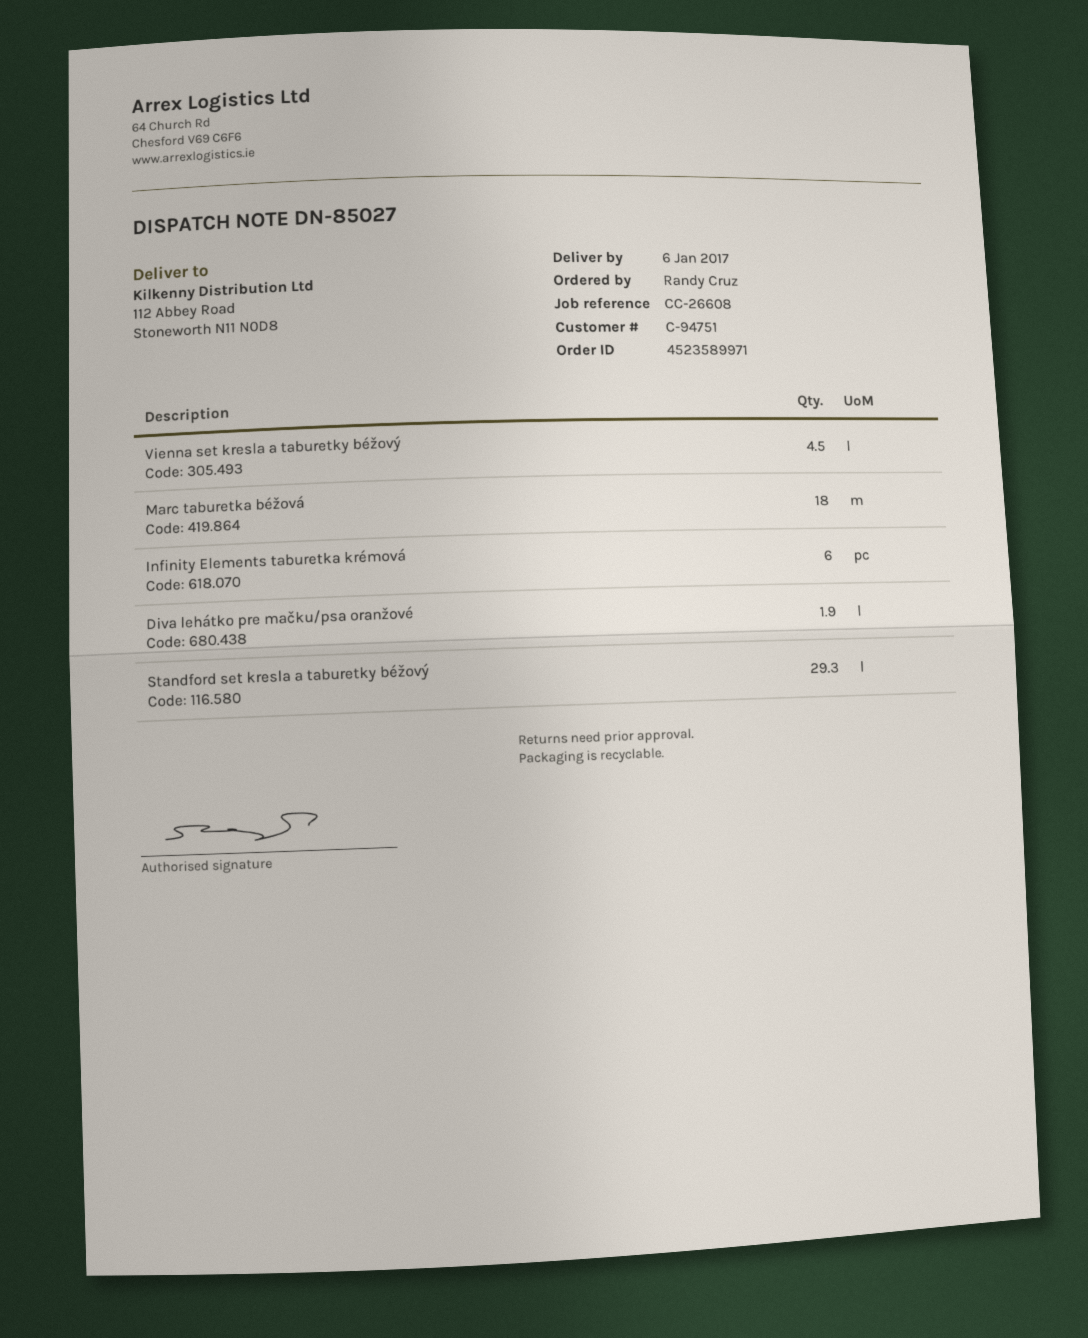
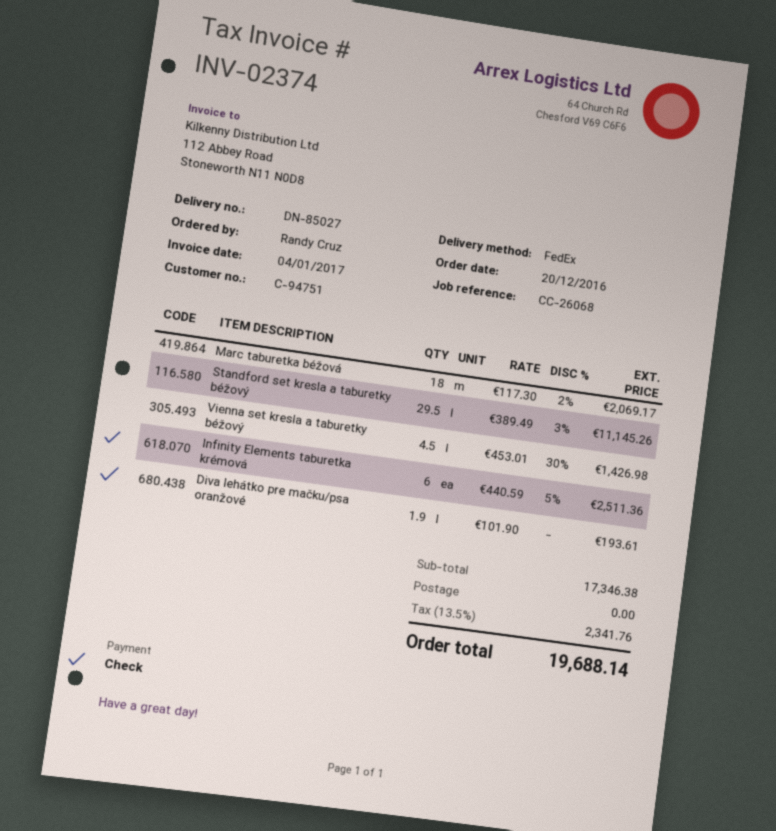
reference: CC-26608 -> CC-26068
Standford set kresla a taburetky béžový: 29.3 -> 29.5

